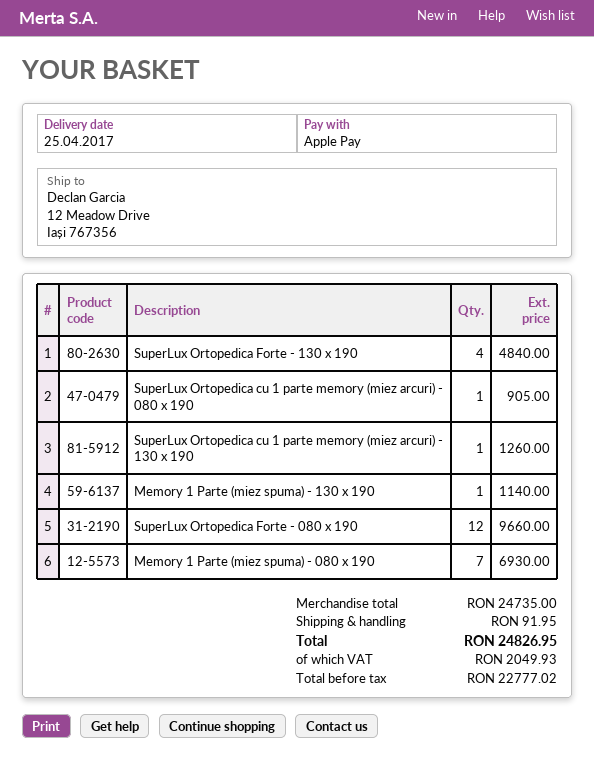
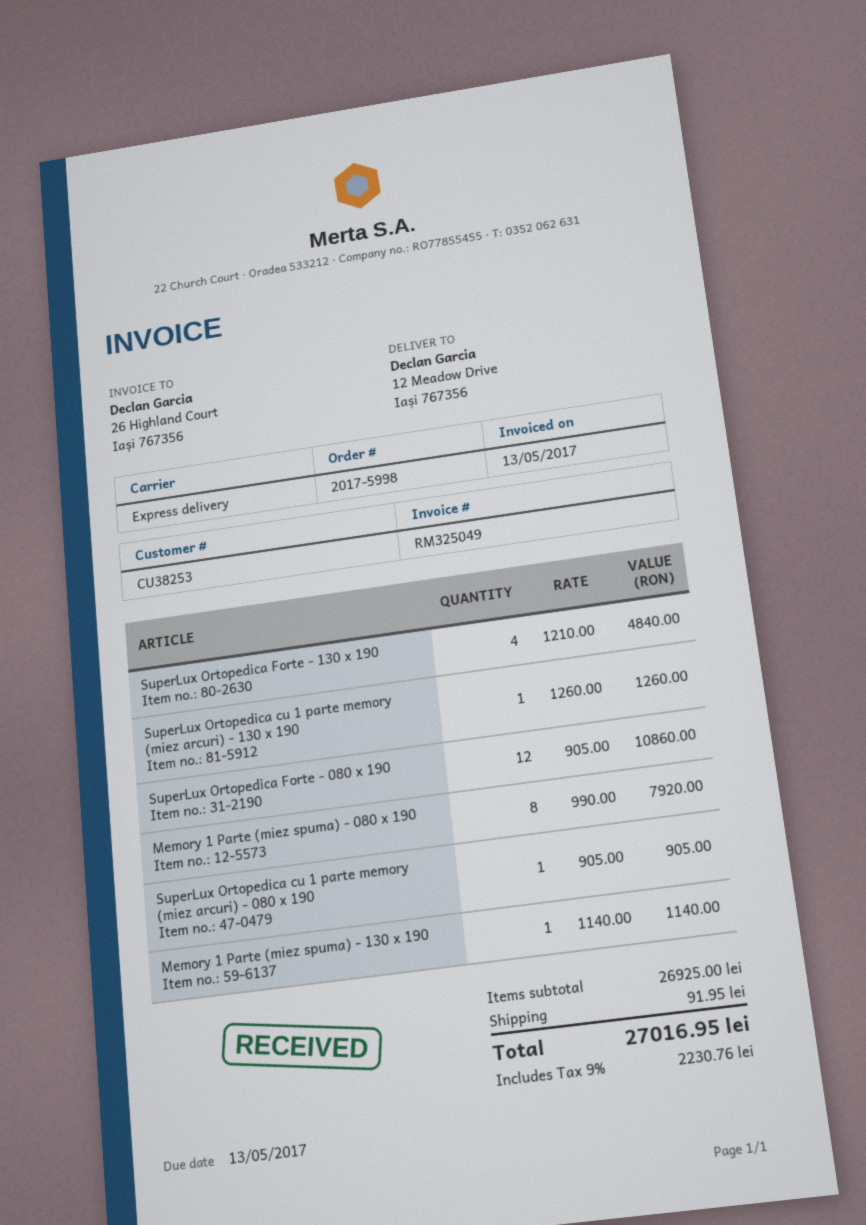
SuperLux Ortopedica Forte - 080 x 190: 12 for 9660.00 -> 12 for 10860.00
Memory 1 Parte (miez spuma) - 080 x 190: 7 for 6930.00 -> 8 for 7920.00
subtotal: 24735.00 -> 26925.00
tax: 2049.93 -> 2230.76
total: 24826.95 -> 27016.95

